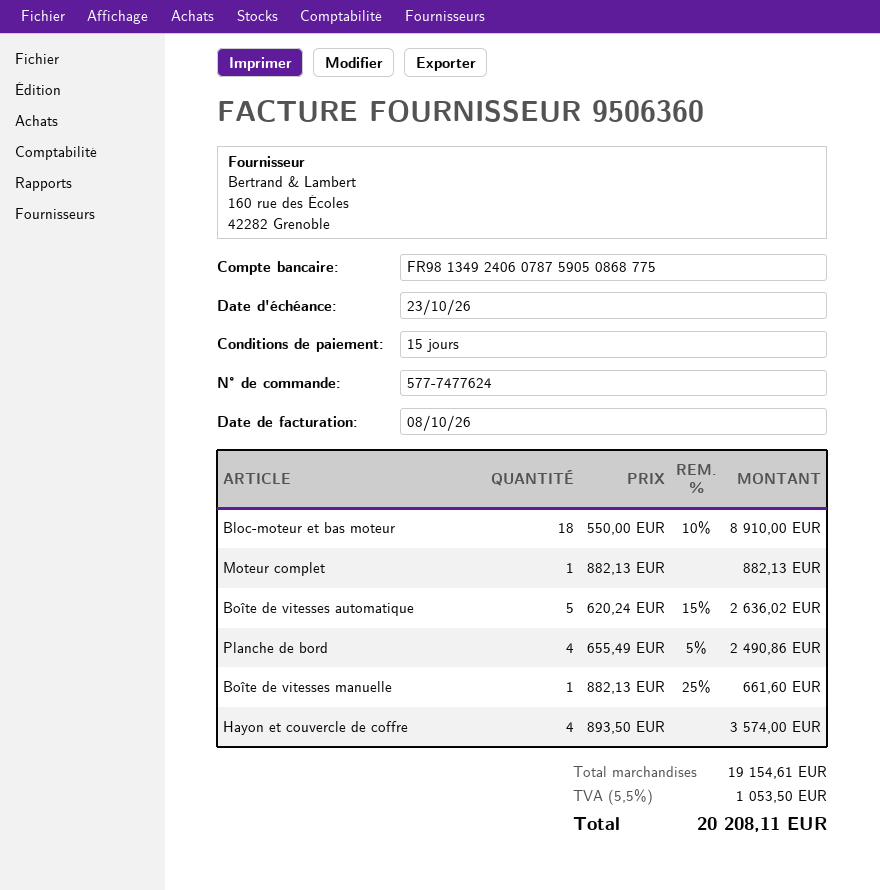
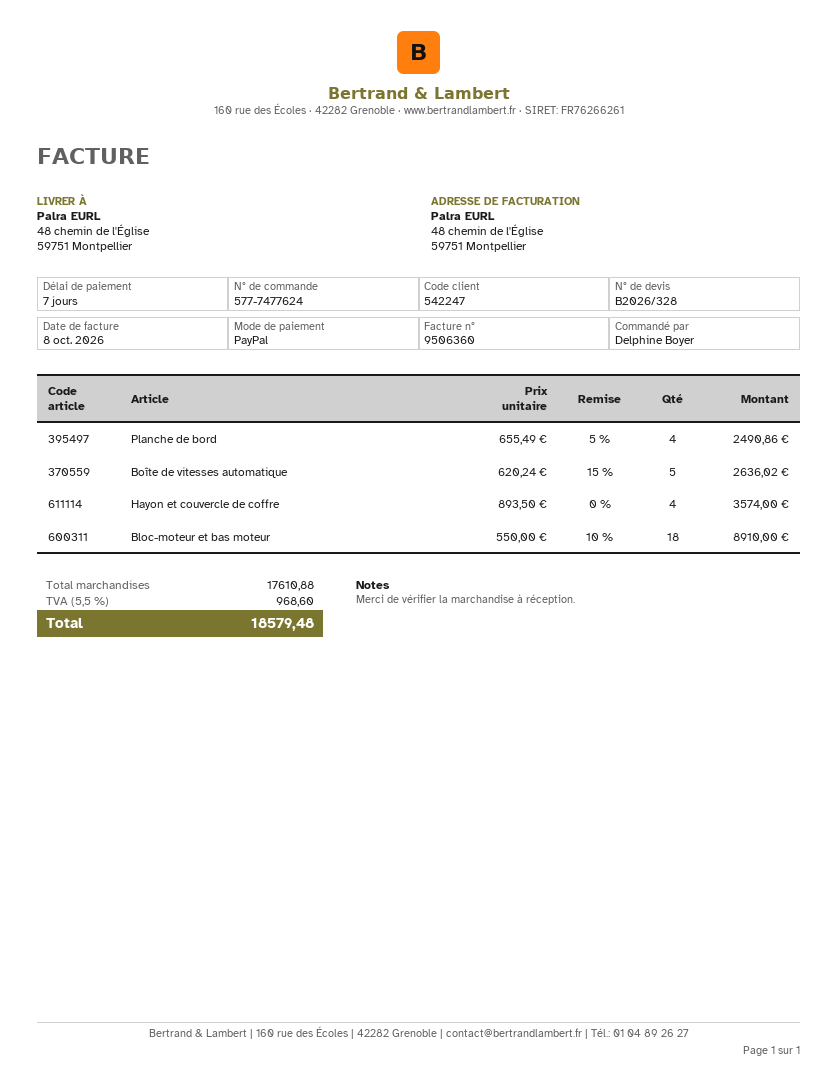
payment terms: 15 days -> 7 days
Moteur complet: 1 x 882.13 = 882.13 -> none
Boîte de vitesses manuelle: 1 x 882.13 - 25% = 661.60 -> none
subtotal: 19154.61 -> 17610.88
tax: 5.5% = 1053.50 -> 5.5% = 968.60
total: 20208.11 -> 18579.48

